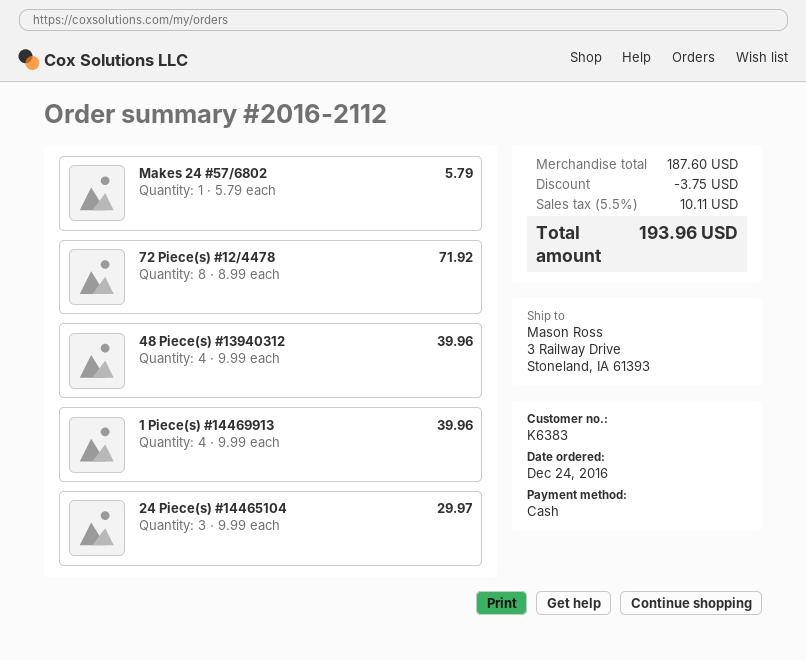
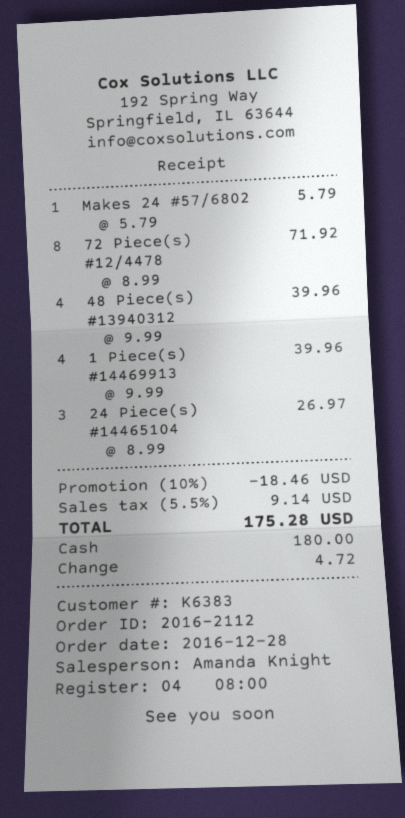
order date: 2016-12-24 -> 2016-12-28
24 Piece(s) #14465104: 3 x 9.99 = 29.97 -> 3 x 8.99 = 26.97
discount: 3.75 -> 18.46
tax: 5.5% = 10.11 -> 5.5% = 9.14
total: 193.96 -> 175.28

